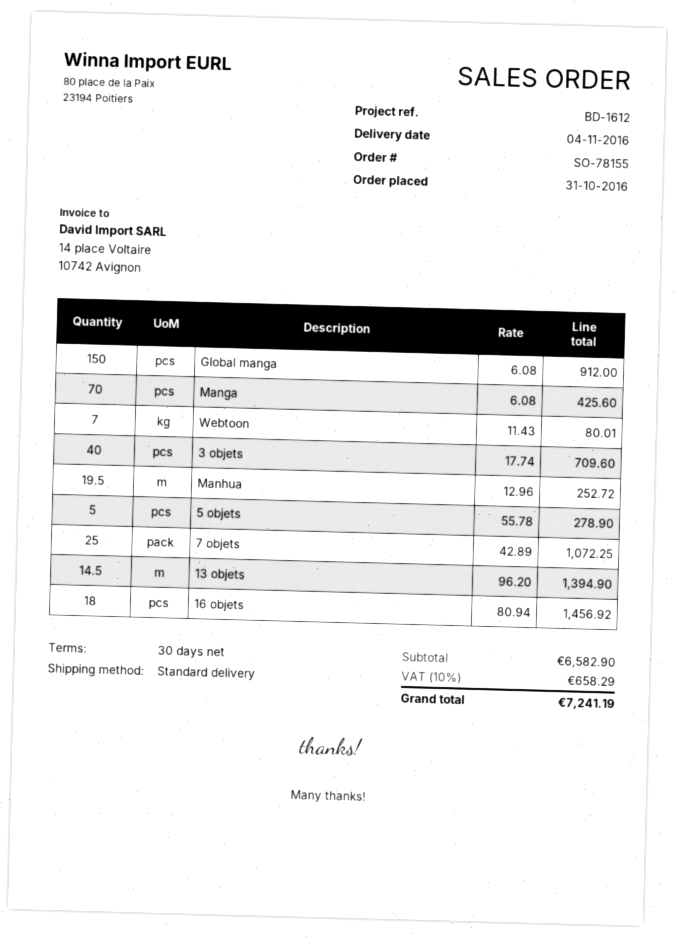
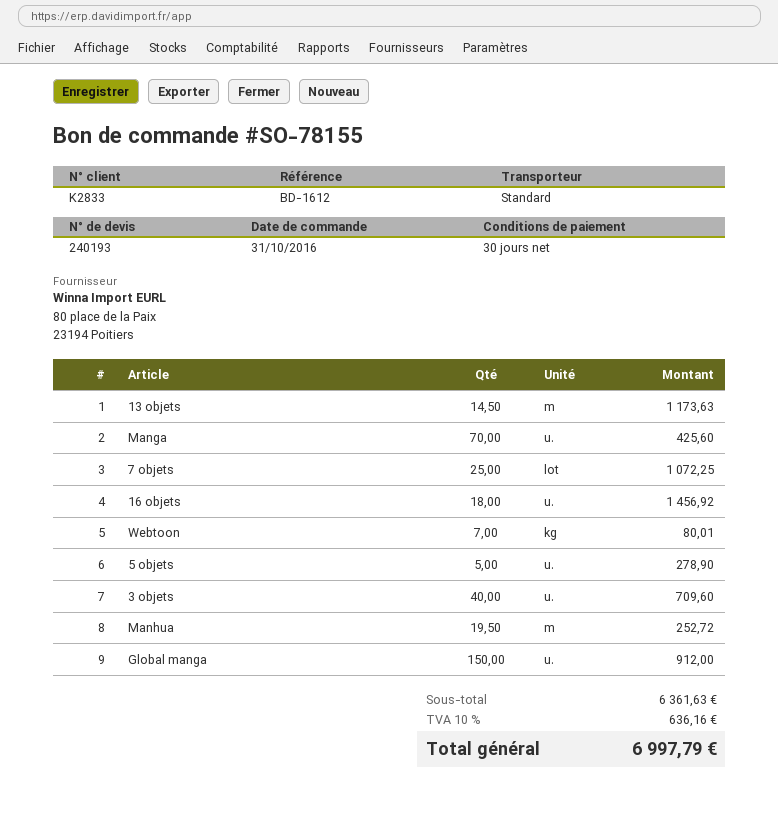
13 objets: 14.5 for 1394.90 -> 14.5 for 1173.63
subtotal: 6582.90 -> 6361.63
tax: 10% = 658.29 -> 10% = 636.16
total: 7241.19 -> 6997.79

